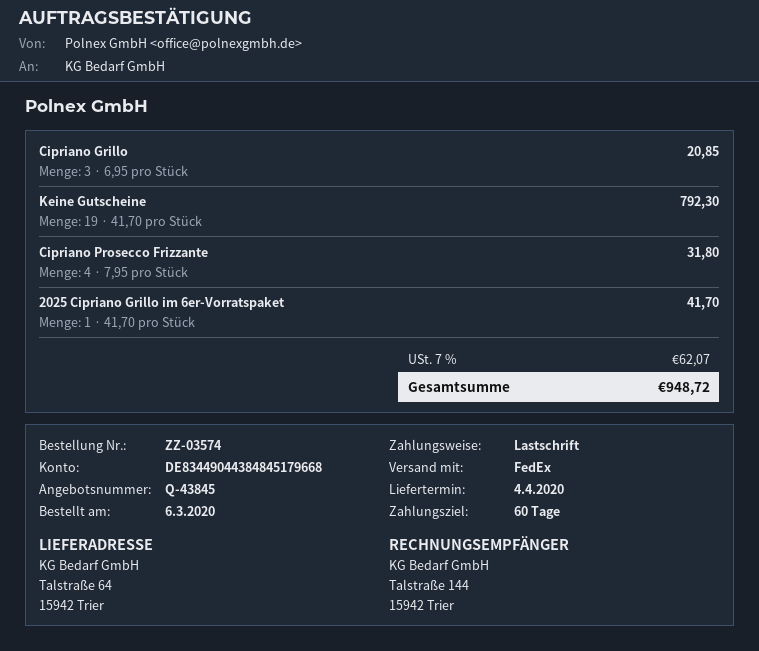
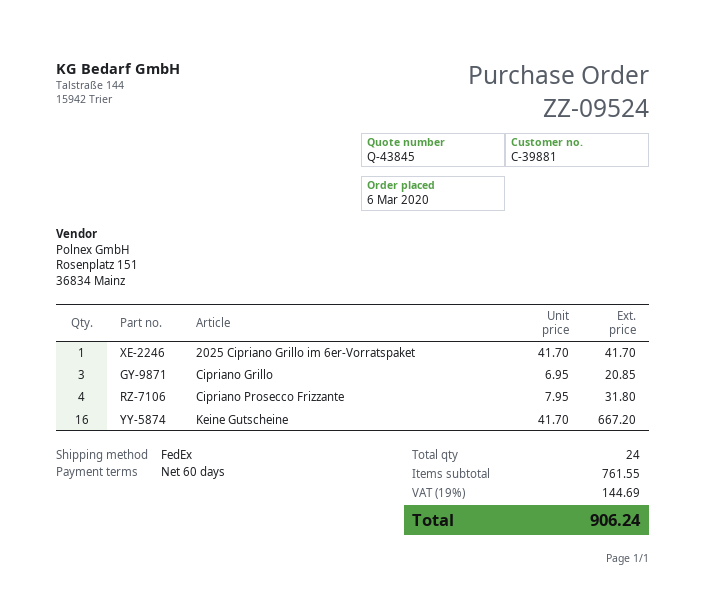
order number: ZZ-03574 -> ZZ-09524
Keine Gutscheine: 19 x 41.70 = 792.30 -> 16 x 41.70 = 667.20
tax: 7% = 62.07 -> 19% = 144.69
total: 948.72 -> 906.24

